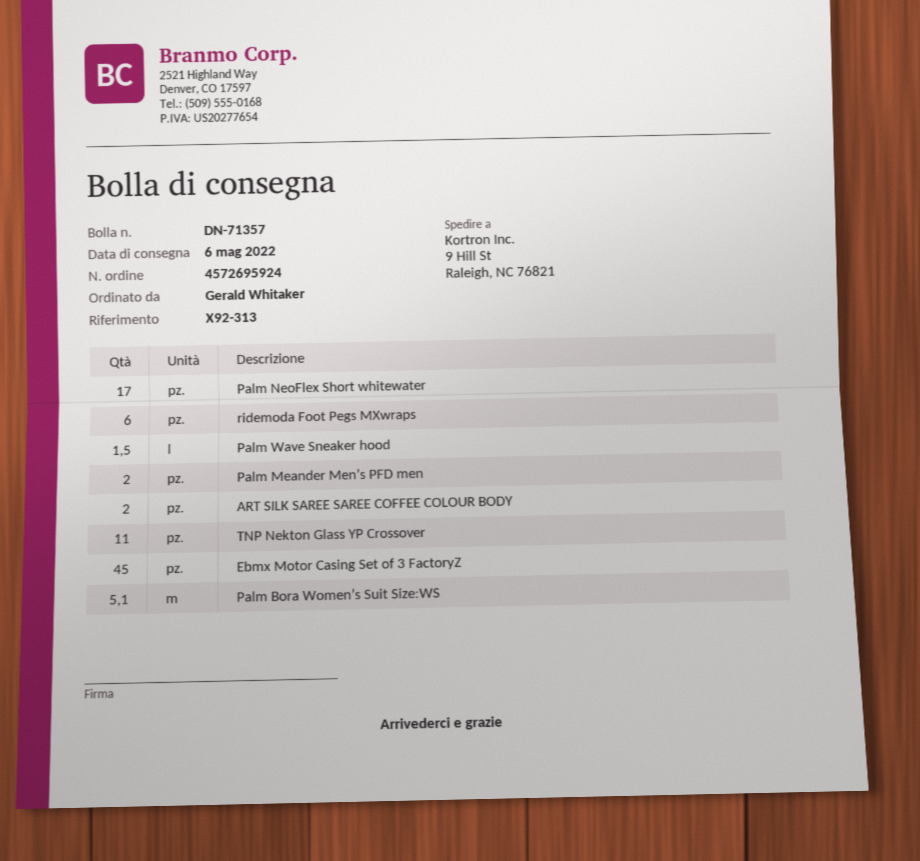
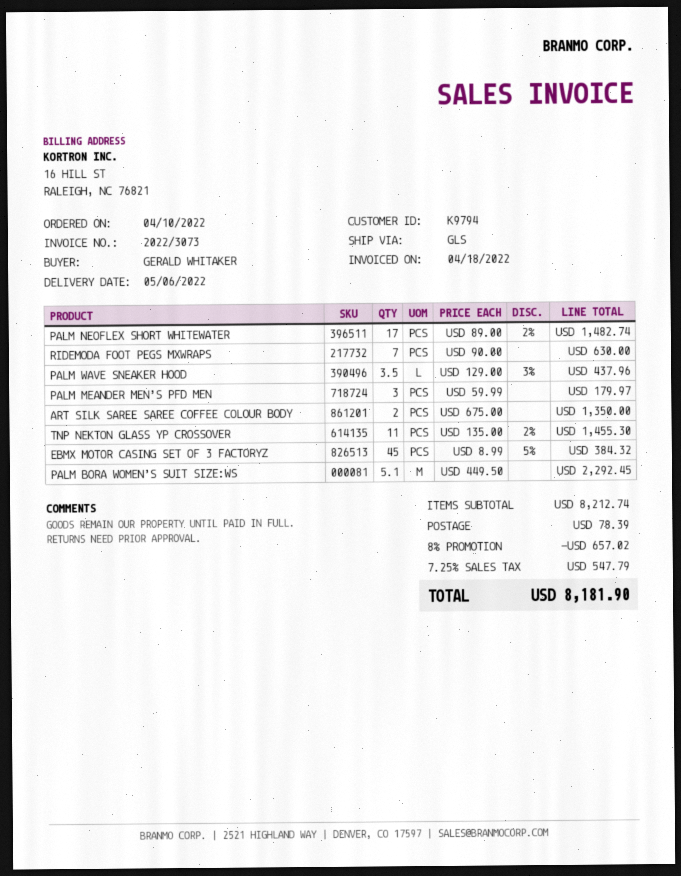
ridemoda Foot Pegs MXwraps: 6 -> 7
Palm Wave Sneaker hood: 1.5 -> 3.5
Palm Meander Men’s PFD men: 2 -> 3

